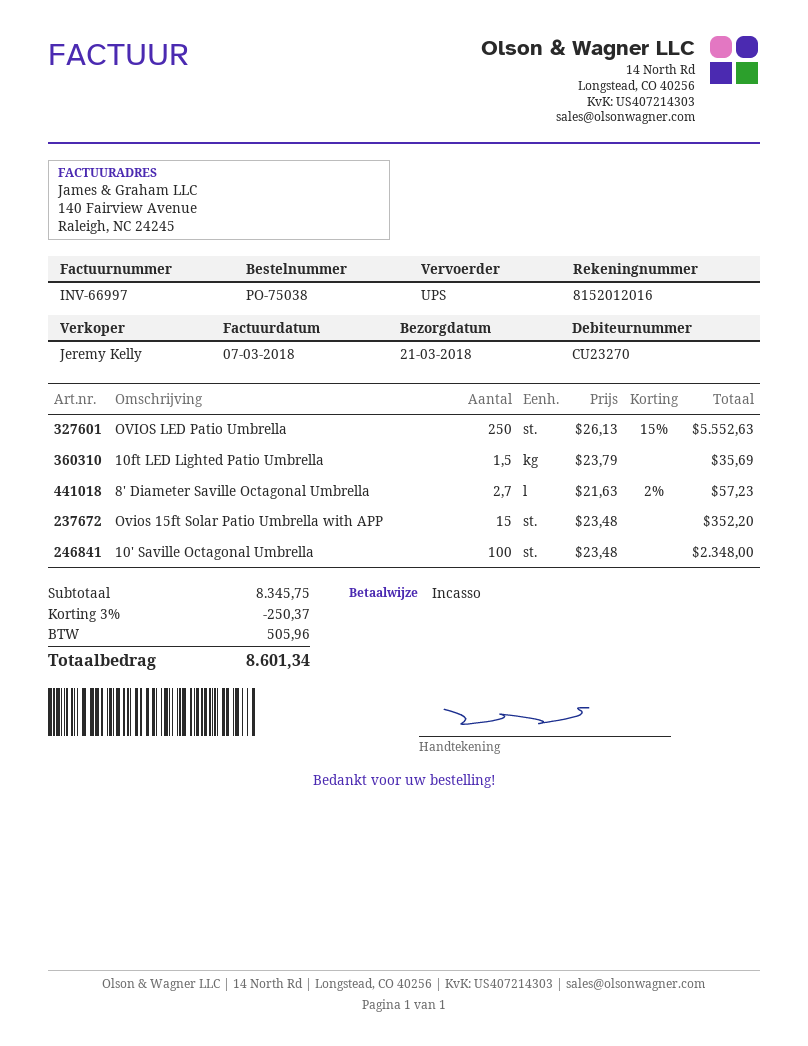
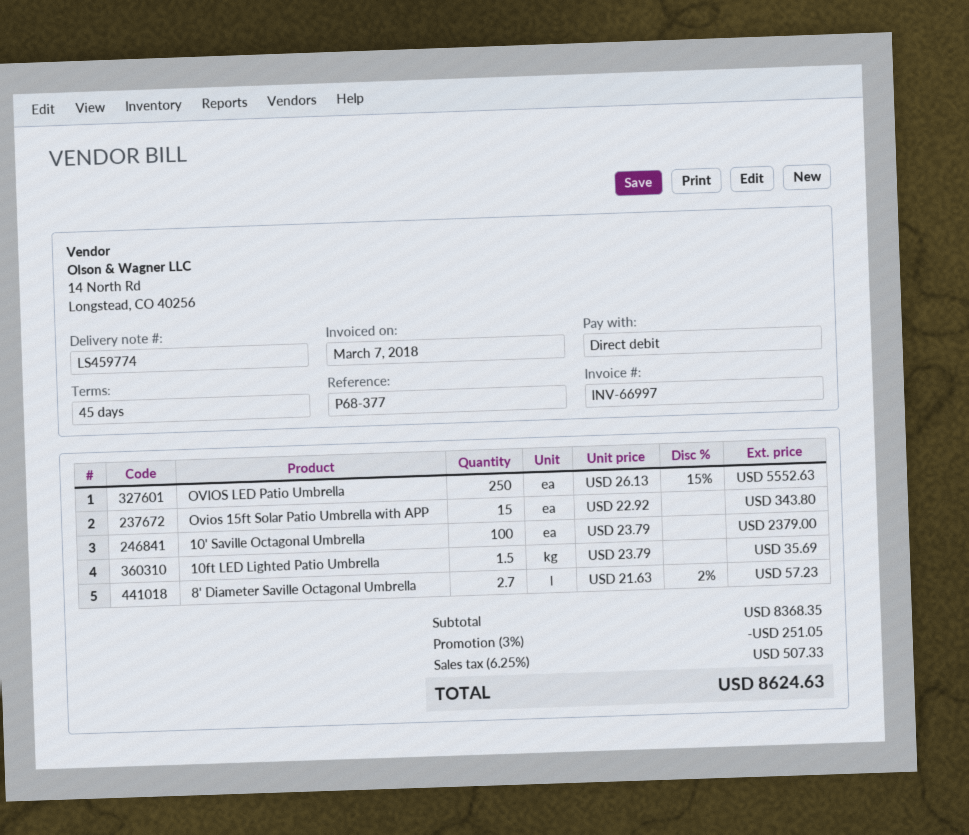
Ovios 15ft Solar Patio Umbrella with APP: 15 x 23.48 = 352.20 -> 15 x 22.92 = 343.80
10' Saville Octagonal Umbrella: 100 x 23.48 = 2348.00 -> 100 x 23.79 = 2379.00
subtotal: 8345.75 -> 8368.35
discount: 3% = 250.37 -> 3% = 251.05
tax: 505.96 -> 507.33
total: 8601.34 -> 8624.63

